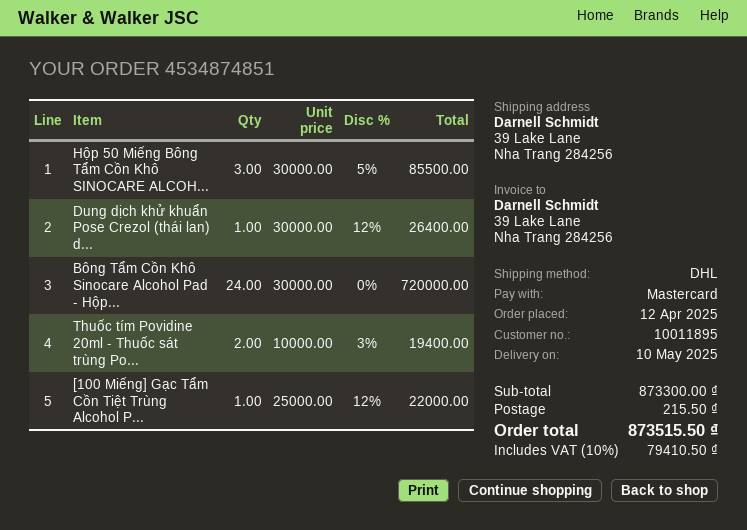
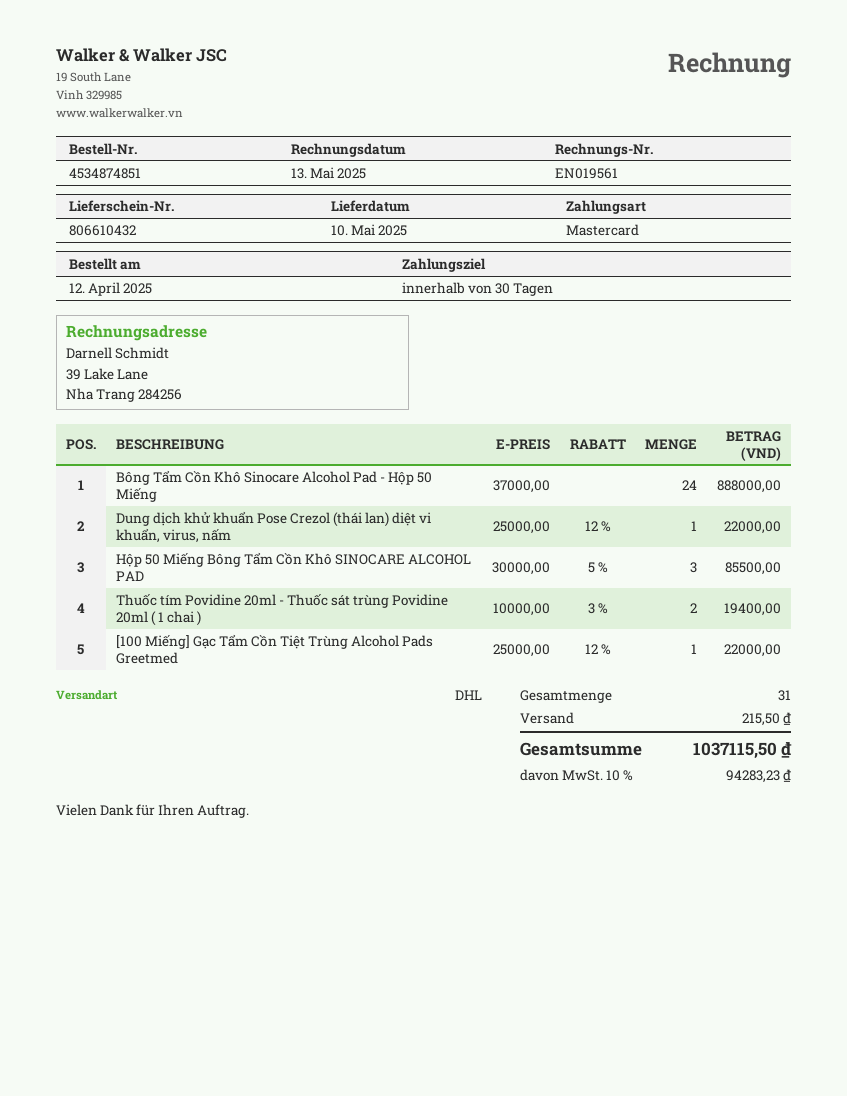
Dung dịch khử khuẩn Pose Crezol (thái lan) d...: 1 x 30000.00 - 12% = 26400.00 -> 1 x 25000.00 - 12% = 22000.00
Bông Tẩm Cồn Khô Sinocare Alcohol Pad - Hộp...: 24 x 30000.00 = 720000.00 -> 24 x 37000.00 = 888000.00
tax: 10% = 79410.50 -> 10% = 94283.23
total: 873515.50 -> 1037115.50

